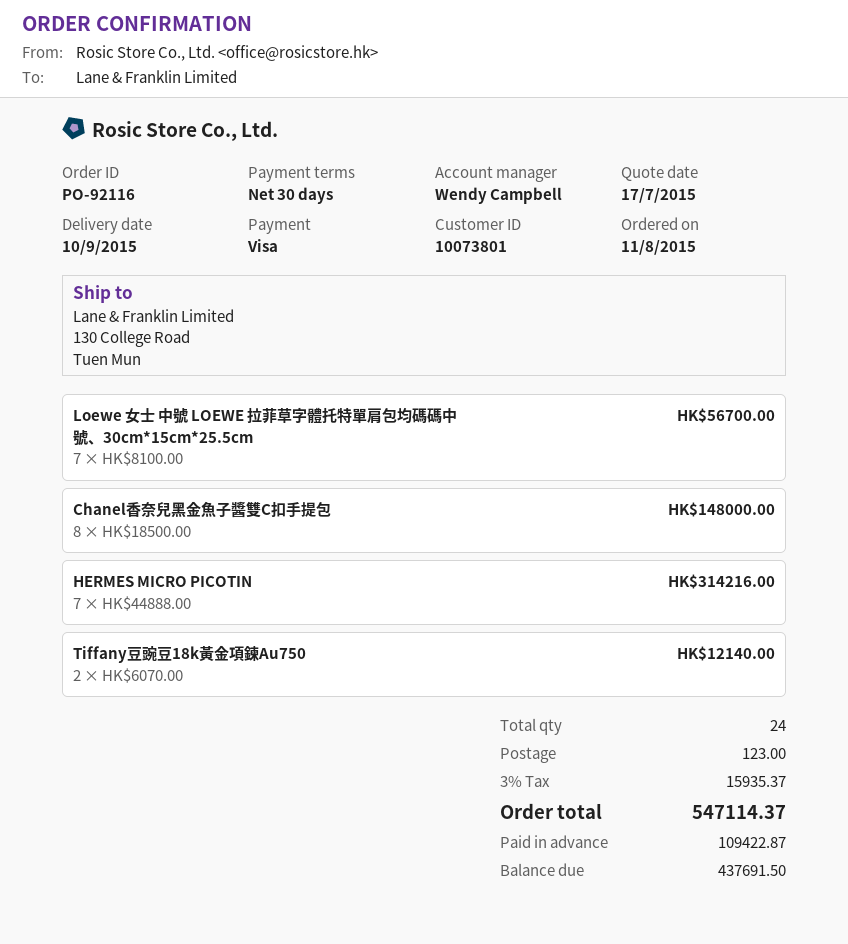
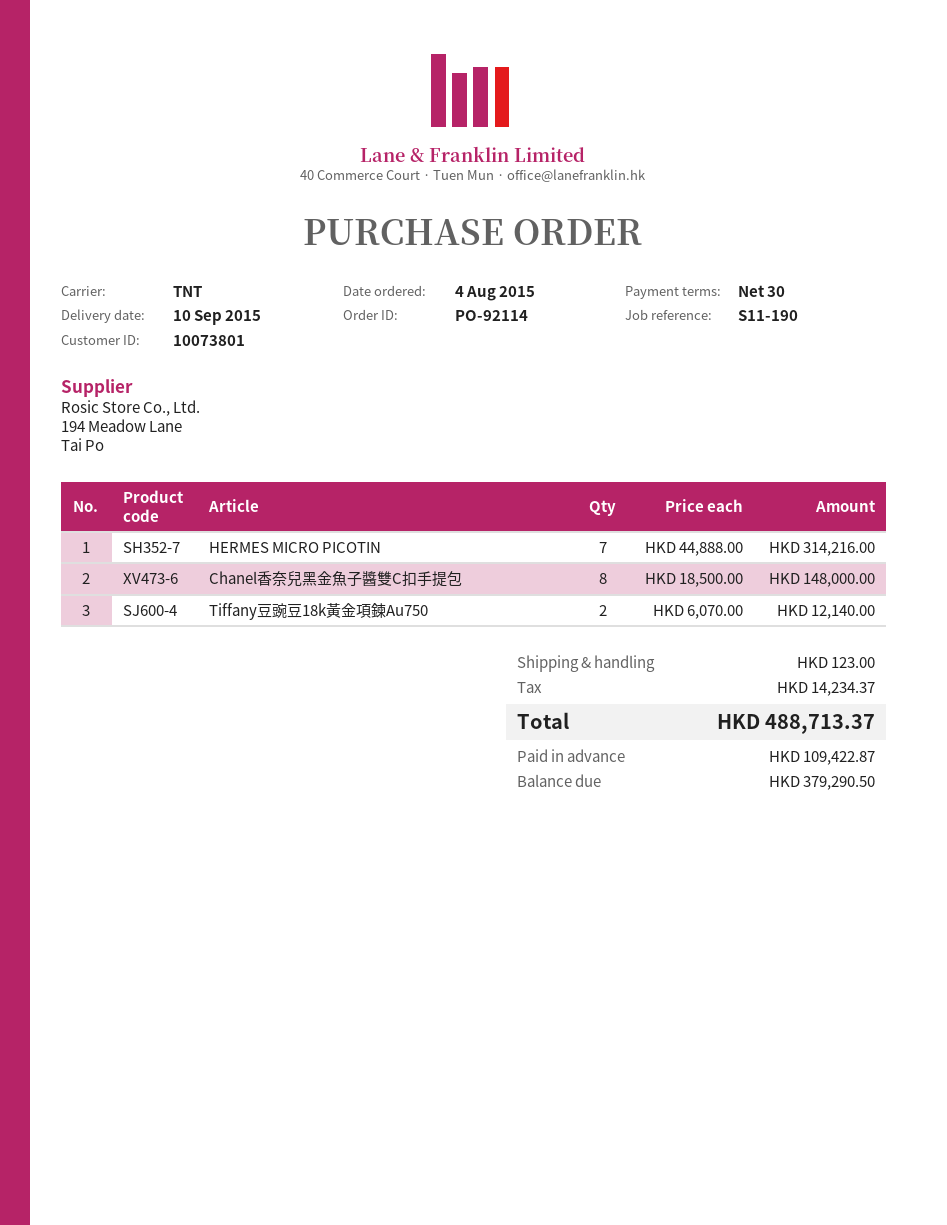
order number: PO-92116 -> PO-92114
order date: 2015-08-11 -> 2015-08-04
Loewe 女士 中號 LOEWE 拉菲草字體托特單肩包均碼碼中號、30cm*15cm*25.5cm: 7 x 8100.00 = 56700.00 -> none
tax: 15935.37 -> 14234.37
total: 547114.37 -> 488713.37
balance: 437691.50 -> 379290.50

